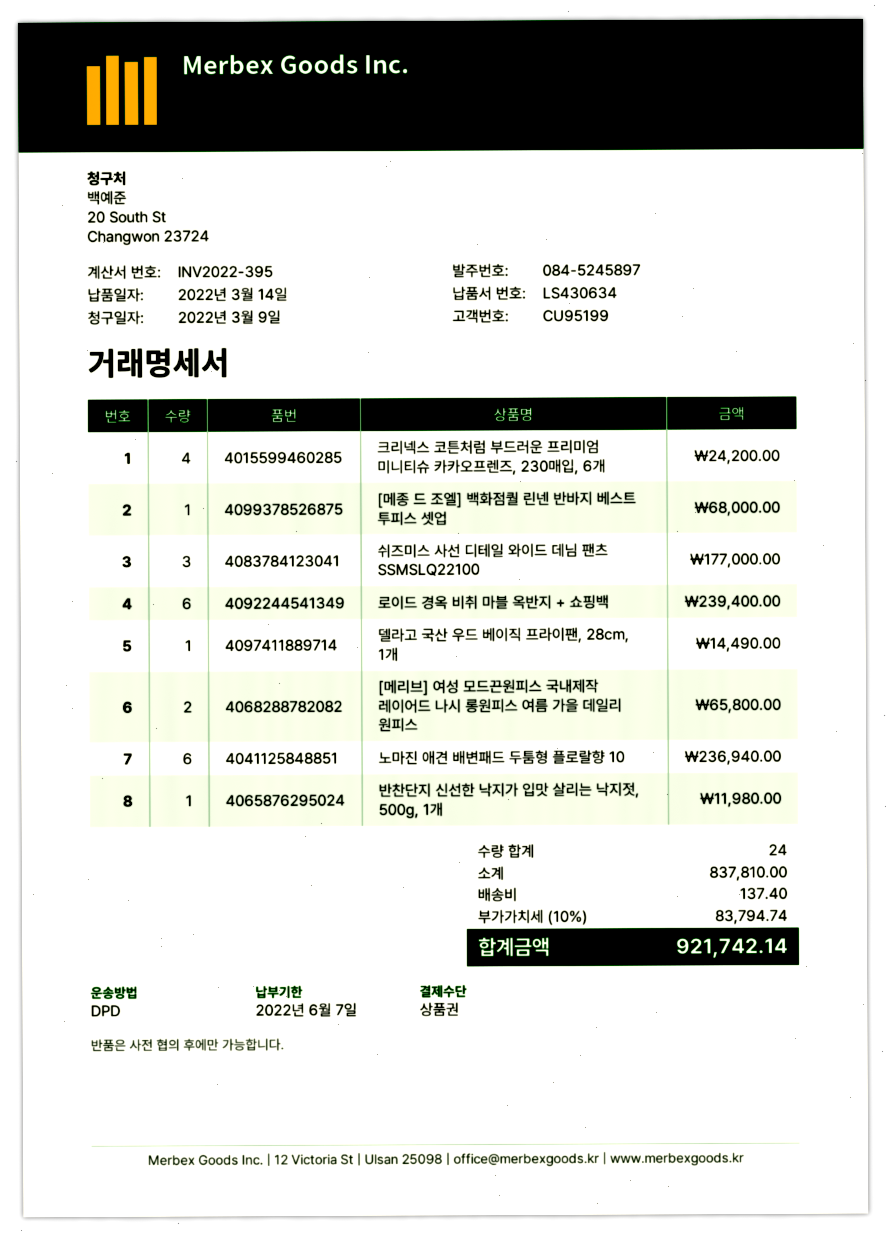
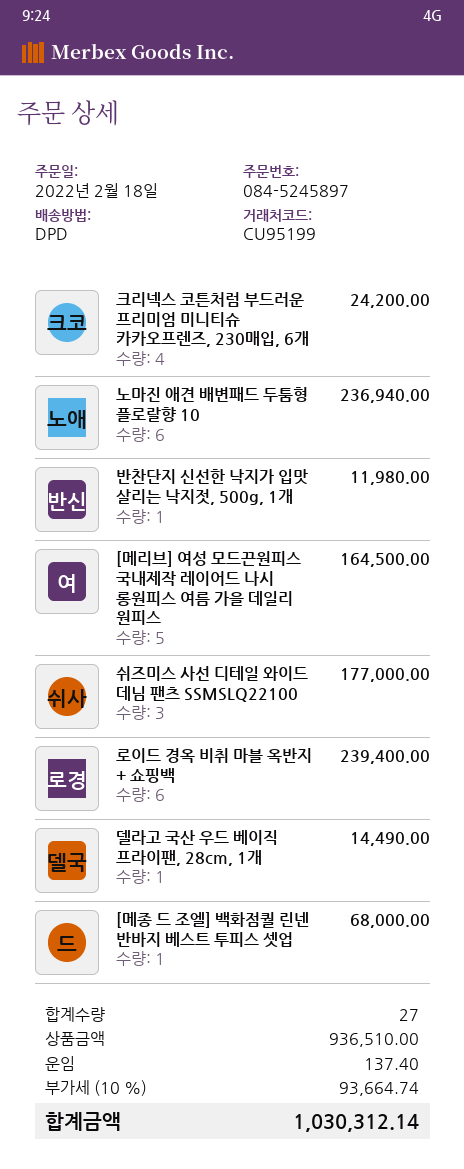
[메리브] 여성 모드끈원피스 국내제작 레이어드 나시 롱원피스 여름 가을 데일리 원피스: 2 for 65800.00 -> 5 for 164500.00
total quantity: 24 -> 27
subtotal: 837810.00 -> 936510.00
tax: 10% = 83794.74 -> 10% = 93664.74
total: 921742.14 -> 1030312.14

